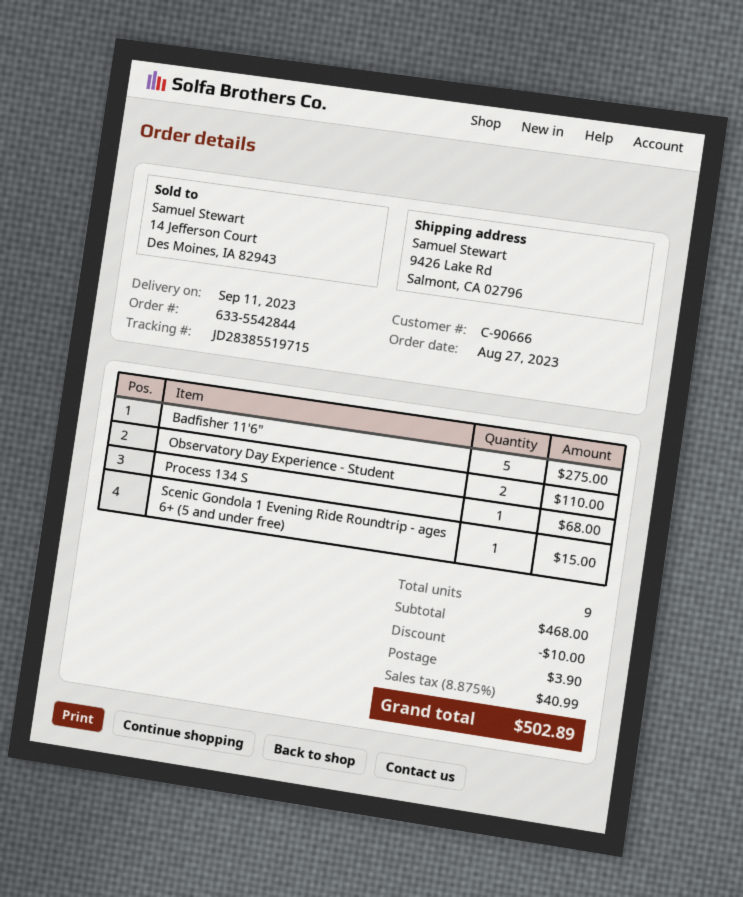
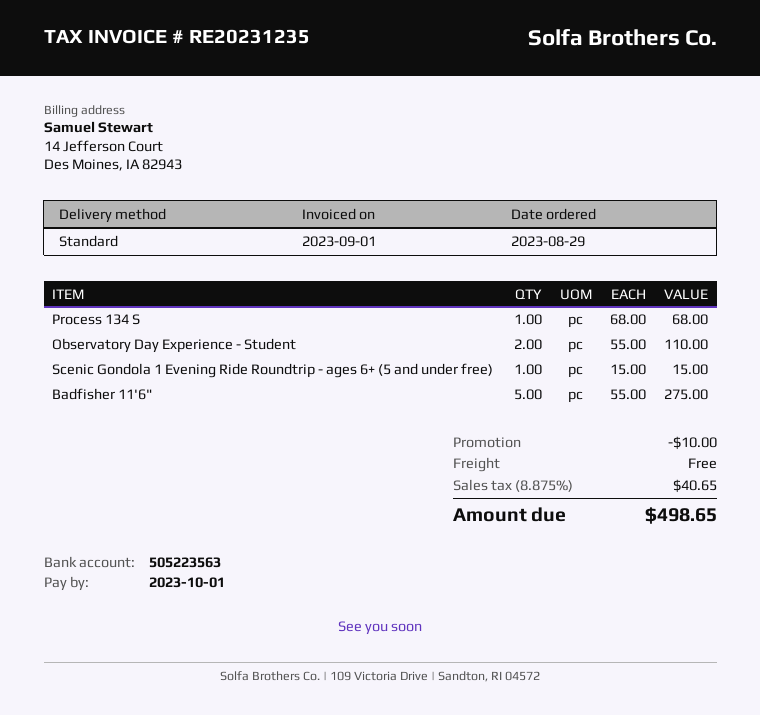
order date: 2023-08-27 -> 2023-08-29
shipping: 3.90 -> 0.00
tax: 8.875% = 40.99 -> 8.875% = 40.65
total: 502.89 -> 498.65

